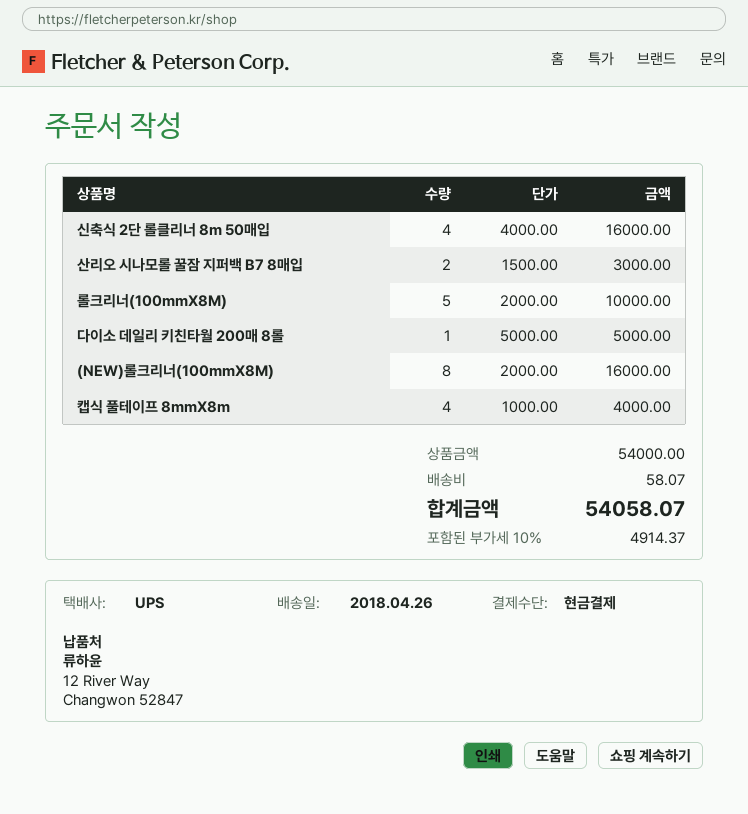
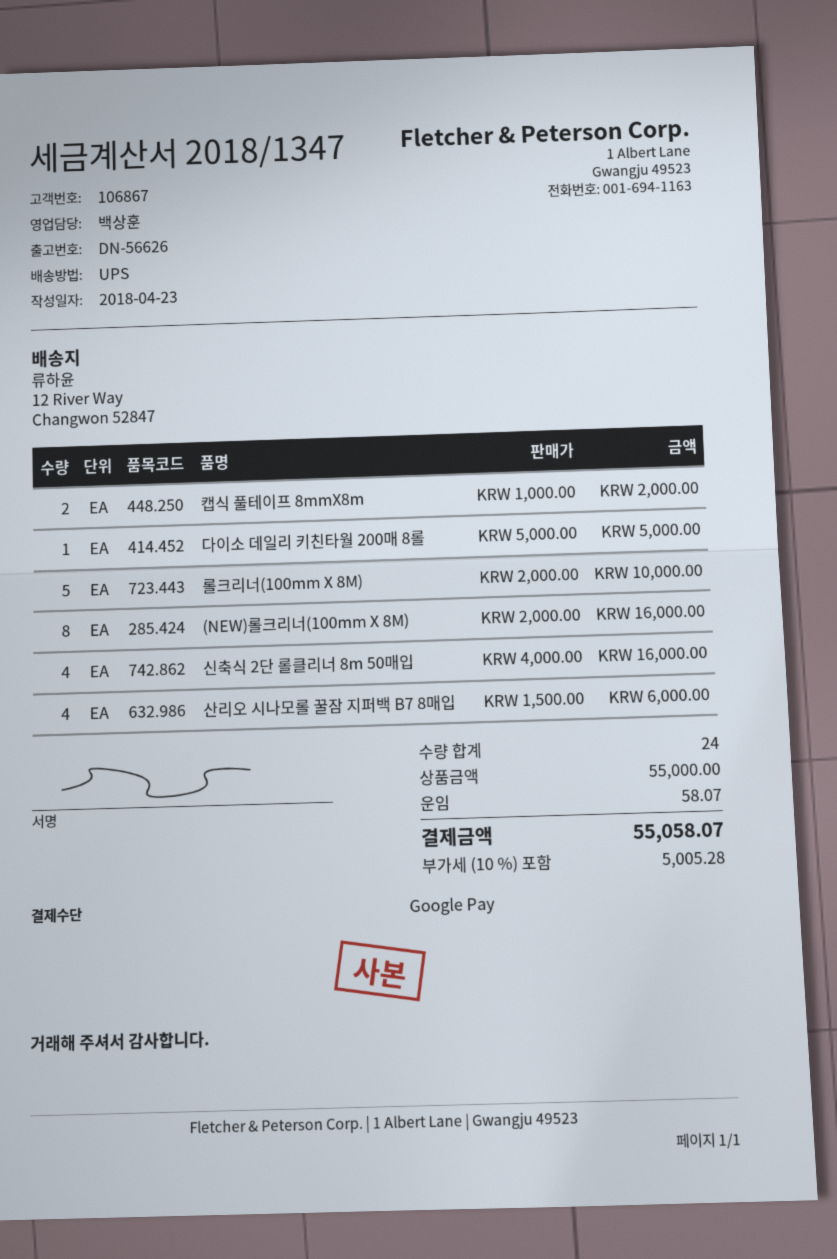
payment method: cash -> Google Pay
산리오 시나모롤 꿀잠 지퍼백 B7 8매입: 2 x 1500.00 = 3000.00 -> 4 x 1500.00 = 6000.00
캡식 풀테이프 8mmX8m: 4 x 1000.00 = 4000.00 -> 2 x 1000.00 = 2000.00
subtotal: 54000.00 -> 55000.00
tax: 10% = 4914.37 -> 10% = 5005.28
total: 54058.07 -> 55058.07

